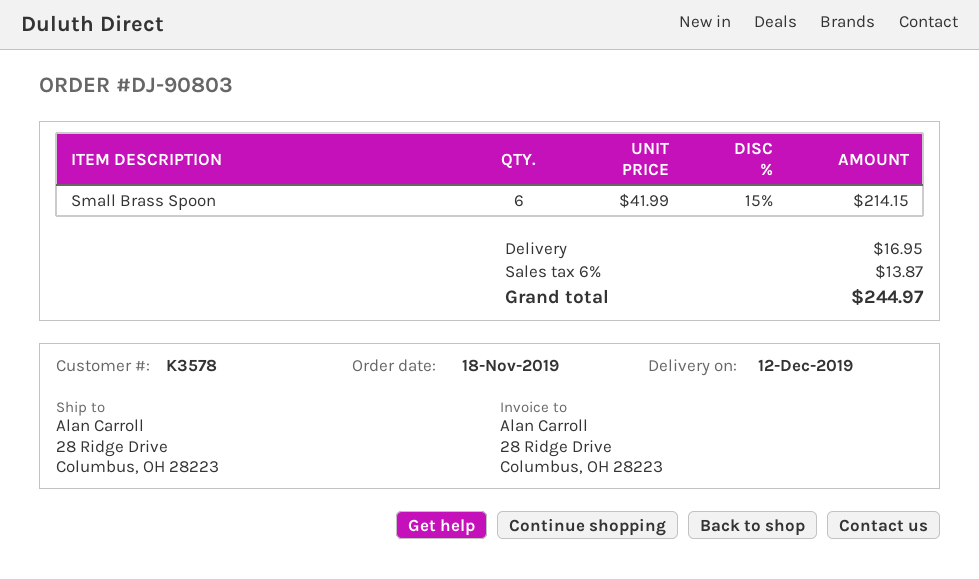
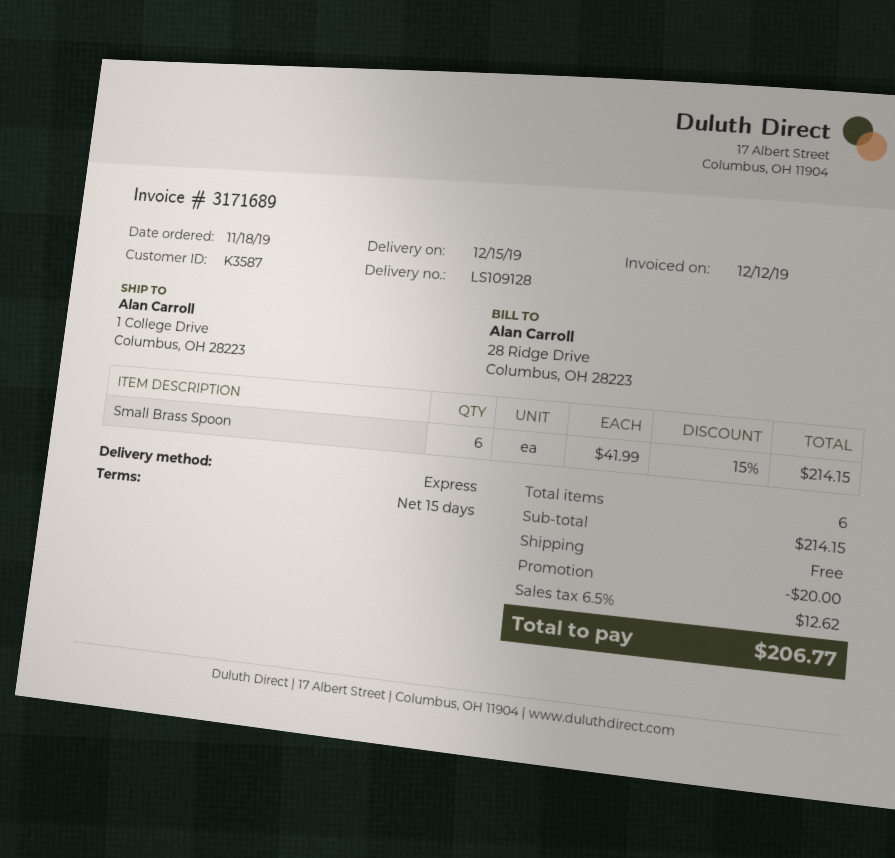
delivery date: 2019-12-12 -> 2019-12-15
customer number: K3578 -> K3587
ship to: 28 Ridge Drive, Columbus, OH 28223 -> 1 College Drive, Columbus, OH 28223
discount: none -> 20.00
shipping: 16.95 -> 0.00
tax: 6% = 13.87 -> 6.5% = 12.62
total: 244.97 -> 206.77

